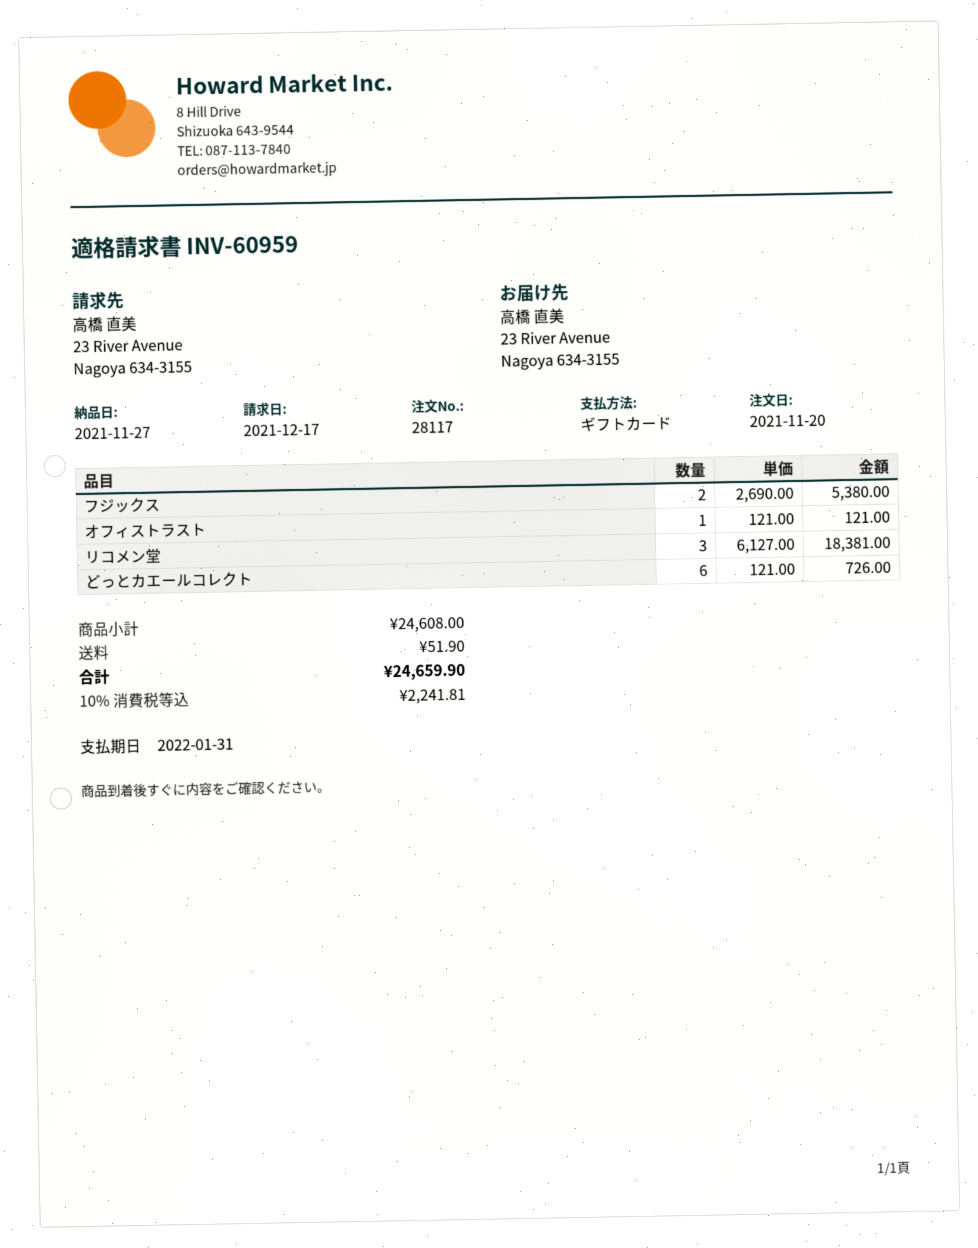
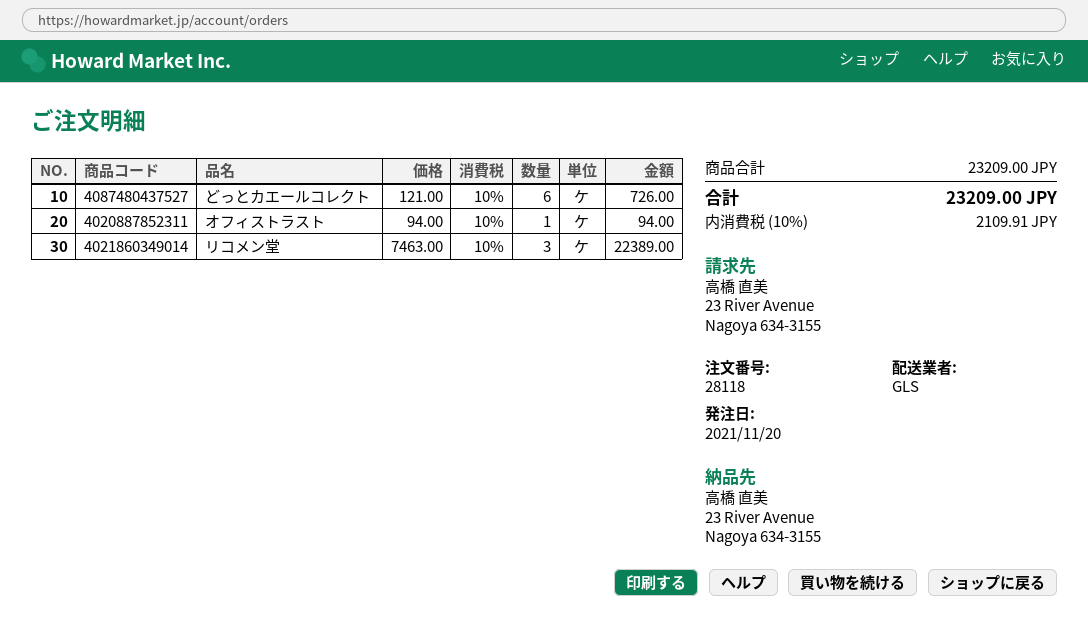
order number: 28117 -> 28118
フジックス: 2 x 2690.00 = 5380.00 -> none
オフィストラスト: 1 x 121.00 = 121.00 -> 1 x 94.00 = 94.00
リコメン堂: 3 x 6127.00 = 18381.00 -> 3 x 7463.00 = 22389.00
subtotal: 24608.00 -> 23209.00
shipping: 51.90 -> none
tax: 10% = 2241.81 -> 10% = 2109.91
total: 24659.90 -> 23209.00

